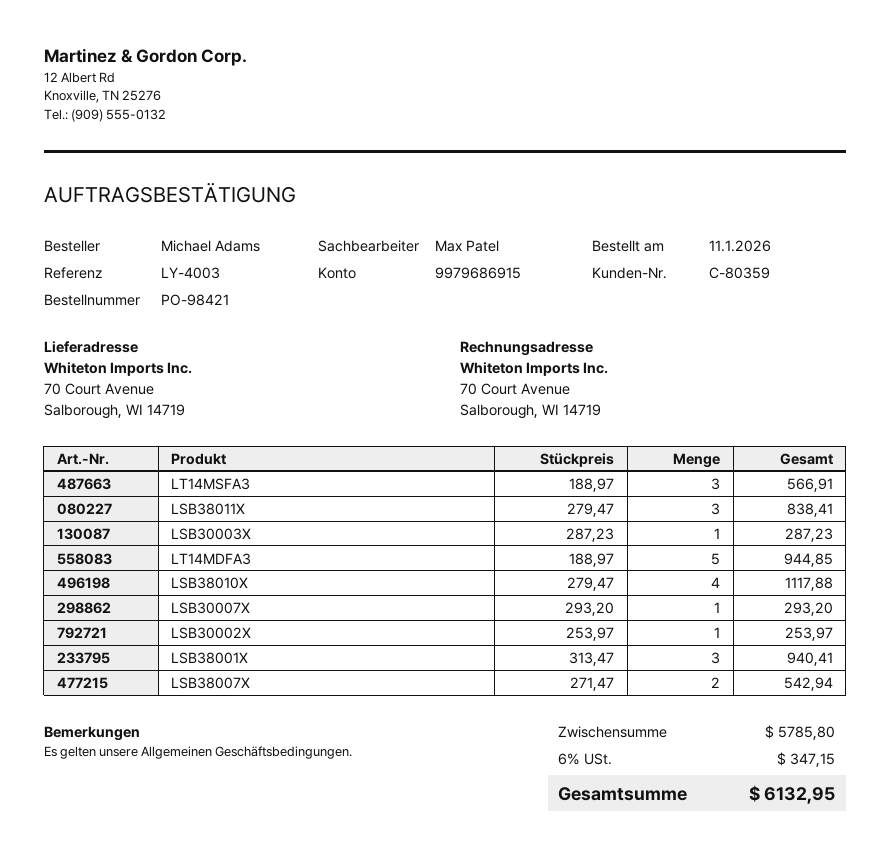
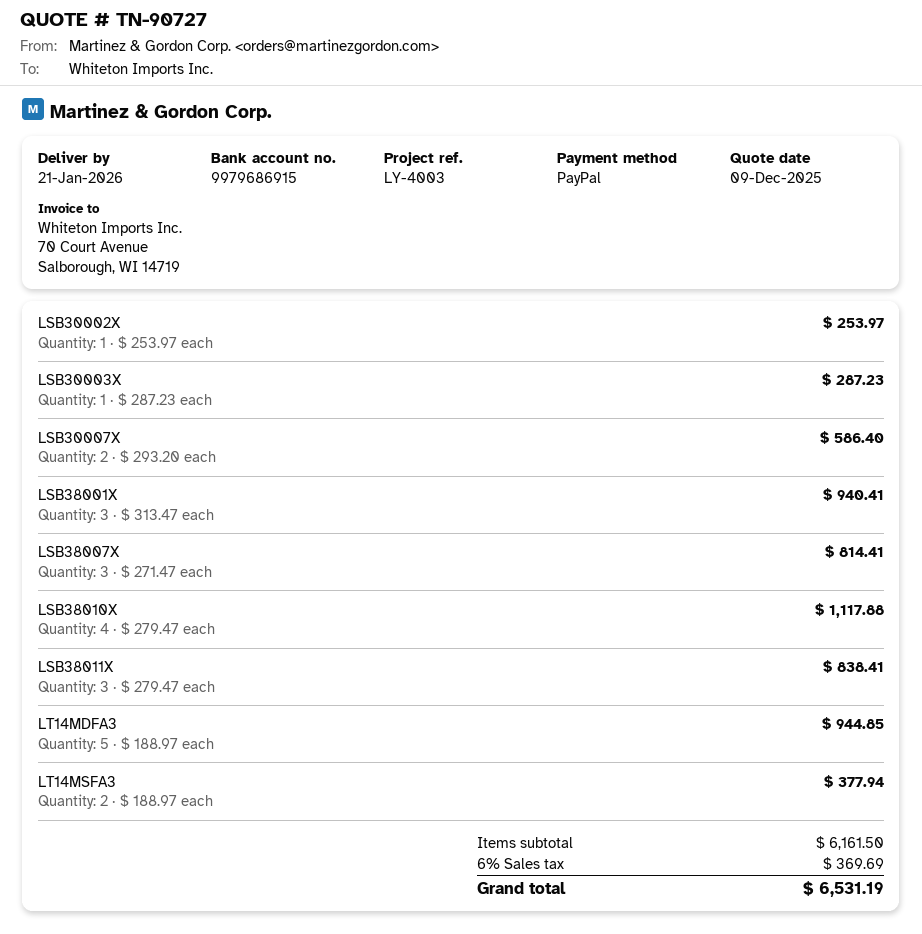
LT14MSFA3: 3 x 188.97 = 566.91 -> 2 x 188.97 = 377.94
LSB30007X: 1 x 293.20 = 293.20 -> 2 x 293.20 = 586.40
LSB38007X: 2 x 271.47 = 542.94 -> 3 x 271.47 = 814.41
subtotal: 5785.80 -> 6161.50
tax: 6% = 347.15 -> 6% = 369.69
total: 6132.95 -> 6531.19

